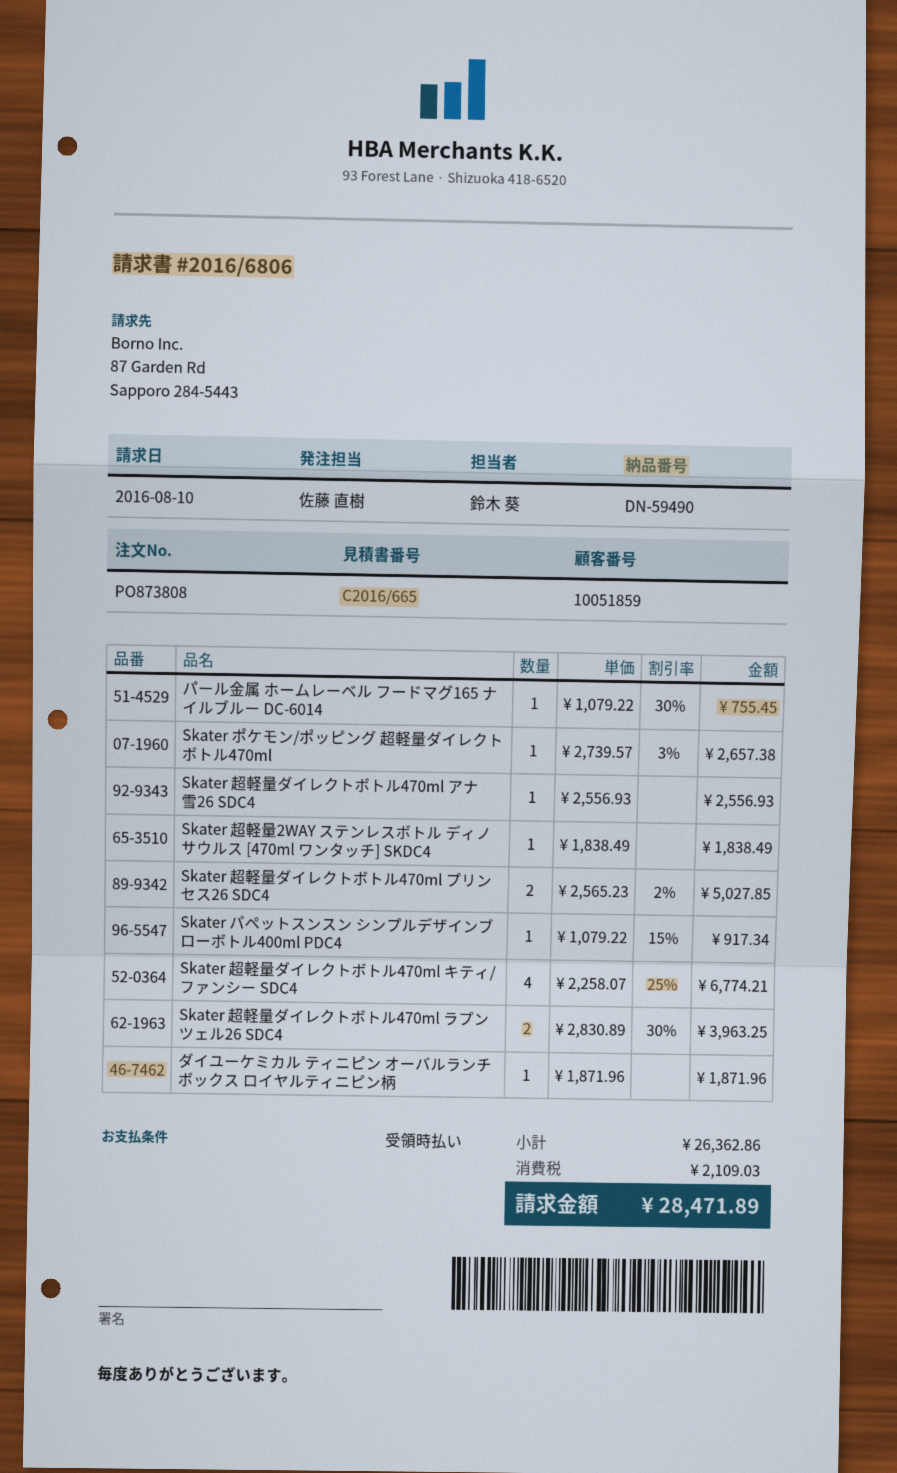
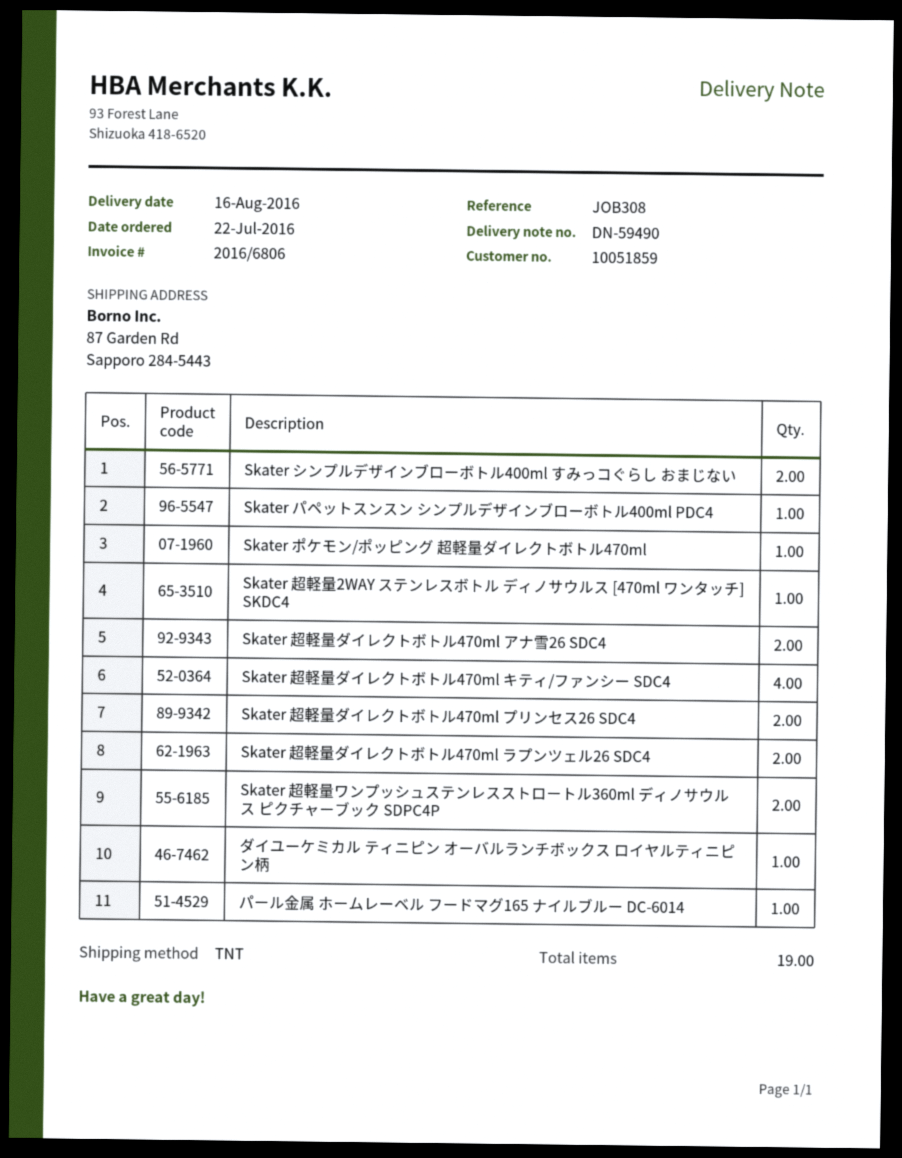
Skater 超軽量ダイレクトボトル470ml アナ雪26 SDC4: 1 -> 2
Skater シンプルデザインブローボトル400ml すみっコぐらし おまじない: none -> 2
Skater 超軽量ワンプッシュステンレスストロートル360ml ディノサウルス ピクチャーブック SDPC4P: none -> 2

